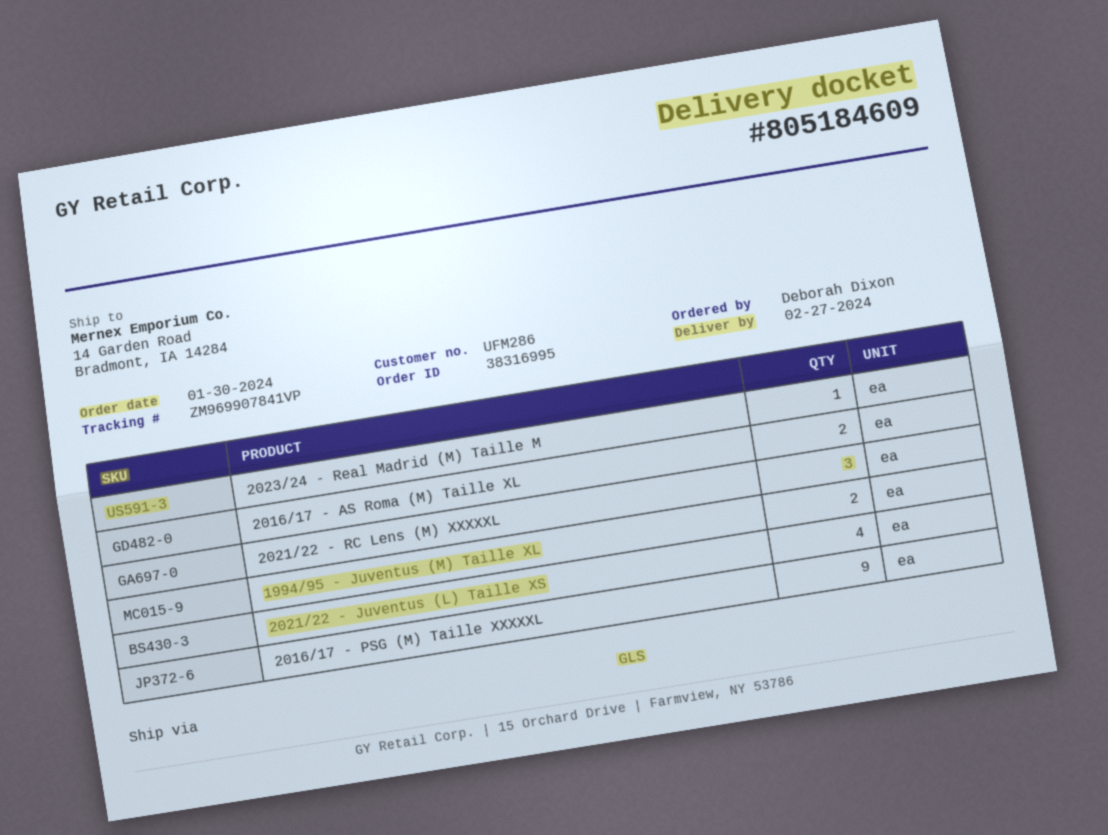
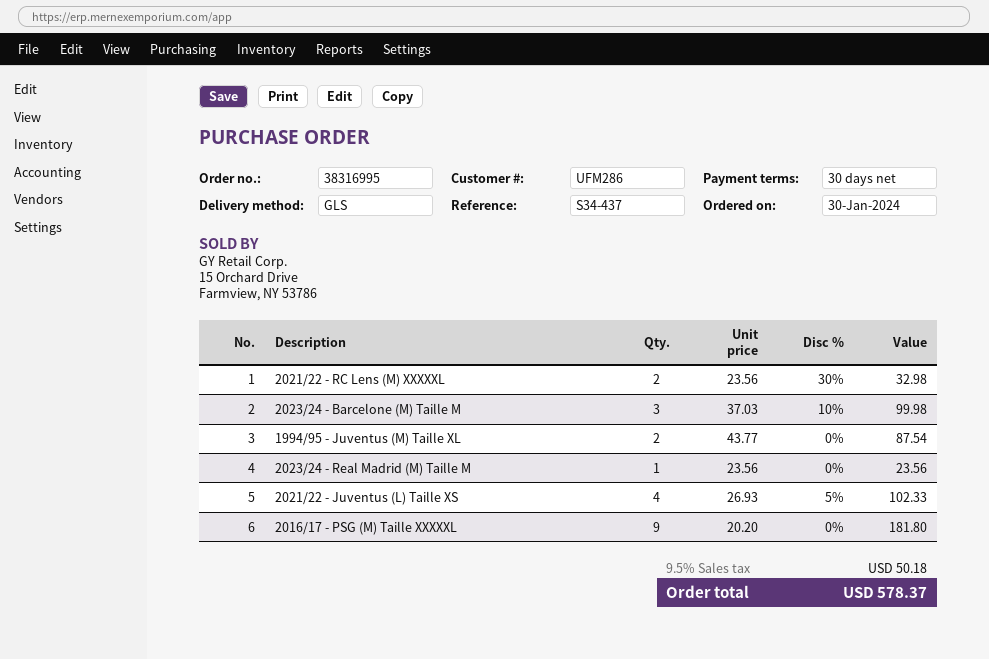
2016/17 - AS Roma (M) Taille XL: 2 -> none
2021/22 - RC Lens (M) XXXXXL: 3 -> 2
2023/24 - Barcelone (M) Taille M: none -> 3

